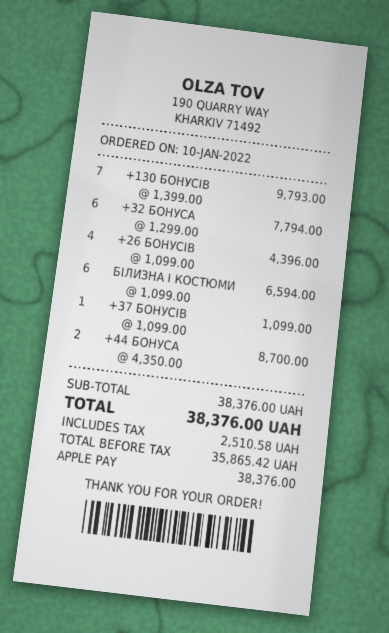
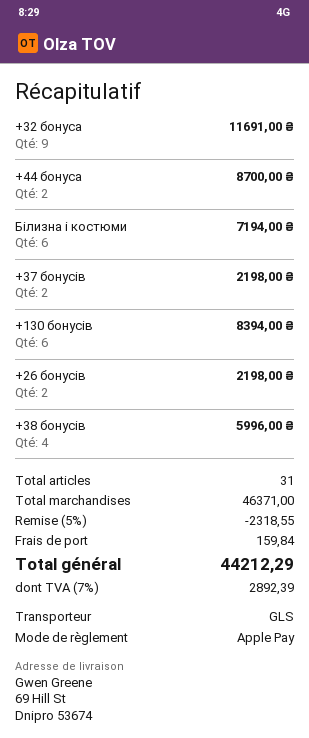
+130 БОНУСІВ: 7 for 9793.00 -> 6 for 8394.00
+32 БОНУСА: 6 for 7794.00 -> 9 for 11691.00
+26 БОНУСІВ: 4 for 4396.00 -> 2 for 2198.00
БІЛИЗНА І КОСТЮМИ: 6 for 6594.00 -> 6 for 7194.00
+37 БОНУСІВ: 1 for 1099.00 -> 2 for 2198.00
+38 бонусів: none -> 4 for 5996.00
subtotal: 38376.00 -> 46371.00
discount: none -> 5% = 2318.55
shipping: none -> 159.84
tax: 2510.58 -> 2892.39
total: 38376.00 -> 44212.29

